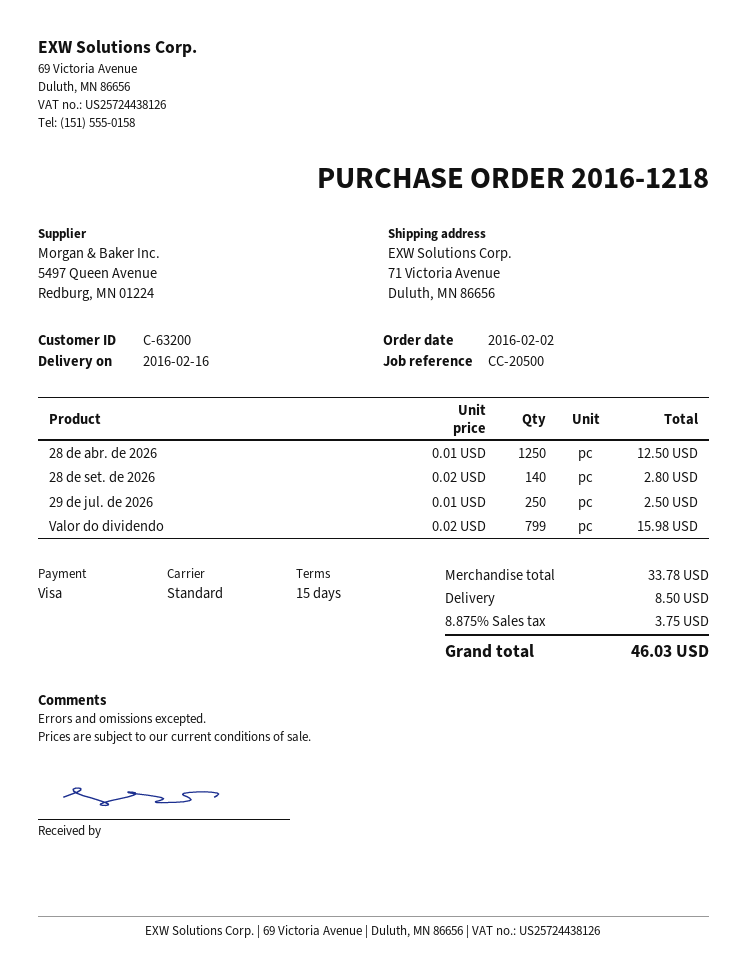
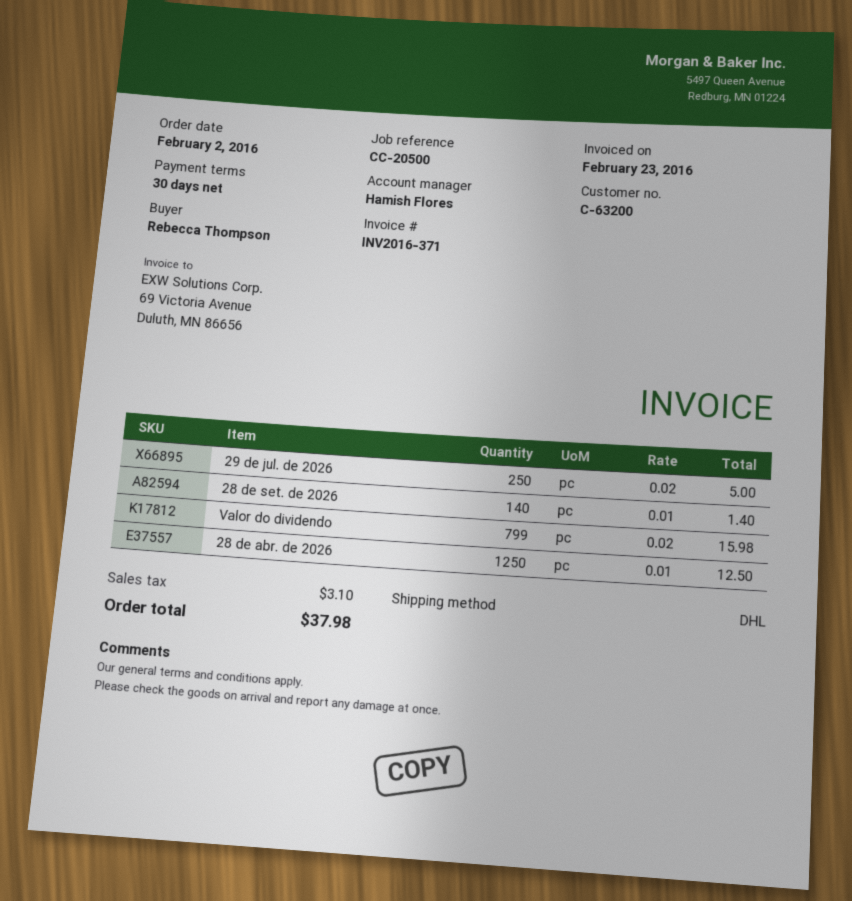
payment terms: 15 days -> 30 days
shipping method: standard -> DHL
28 de set. de 2026: 140 x 0.02 = 2.80 -> 140 x 0.01 = 1.40
29 de jul. de 2026: 250 x 0.01 = 2.50 -> 250 x 0.02 = 5.00
shipping: 8.50 -> none
tax: 3.75 -> 3.10
total: 46.03 -> 37.98

